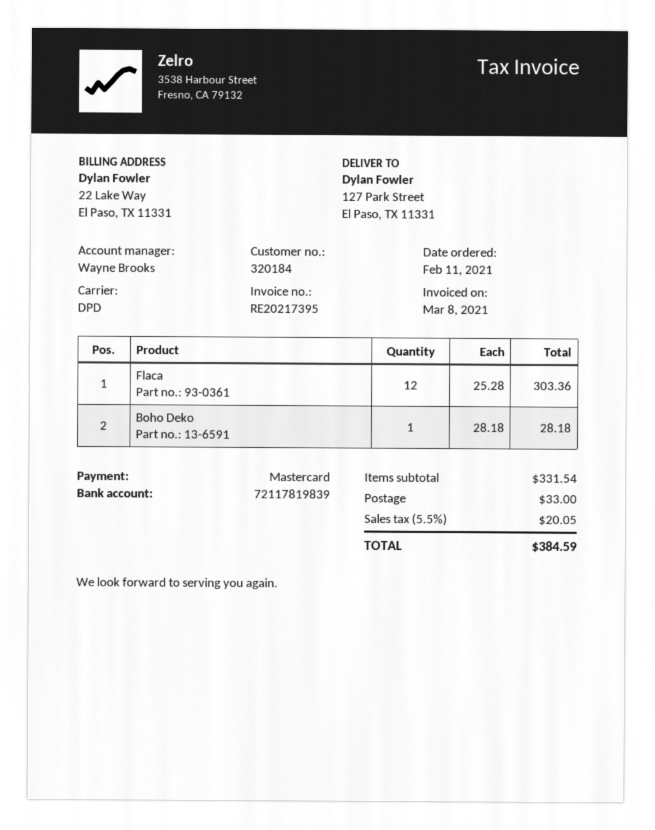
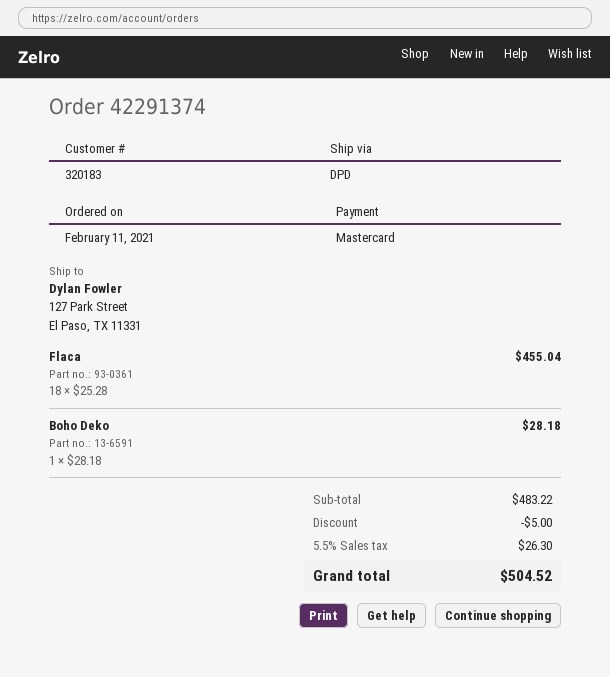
customer number: 320184 -> 320183
Flaca: 12 x 25.28 = 303.36 -> 18 x 25.28 = 455.04
subtotal: 331.54 -> 483.22
discount: none -> 5.00
shipping: 33.00 -> none
tax: 5.5% = 20.05 -> 5.5% = 26.30
total: 384.59 -> 504.52

